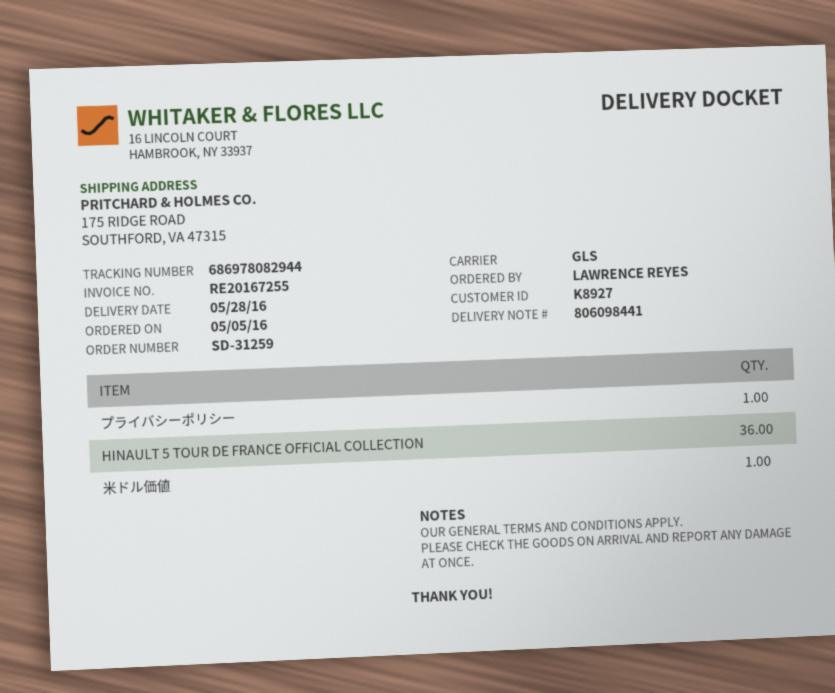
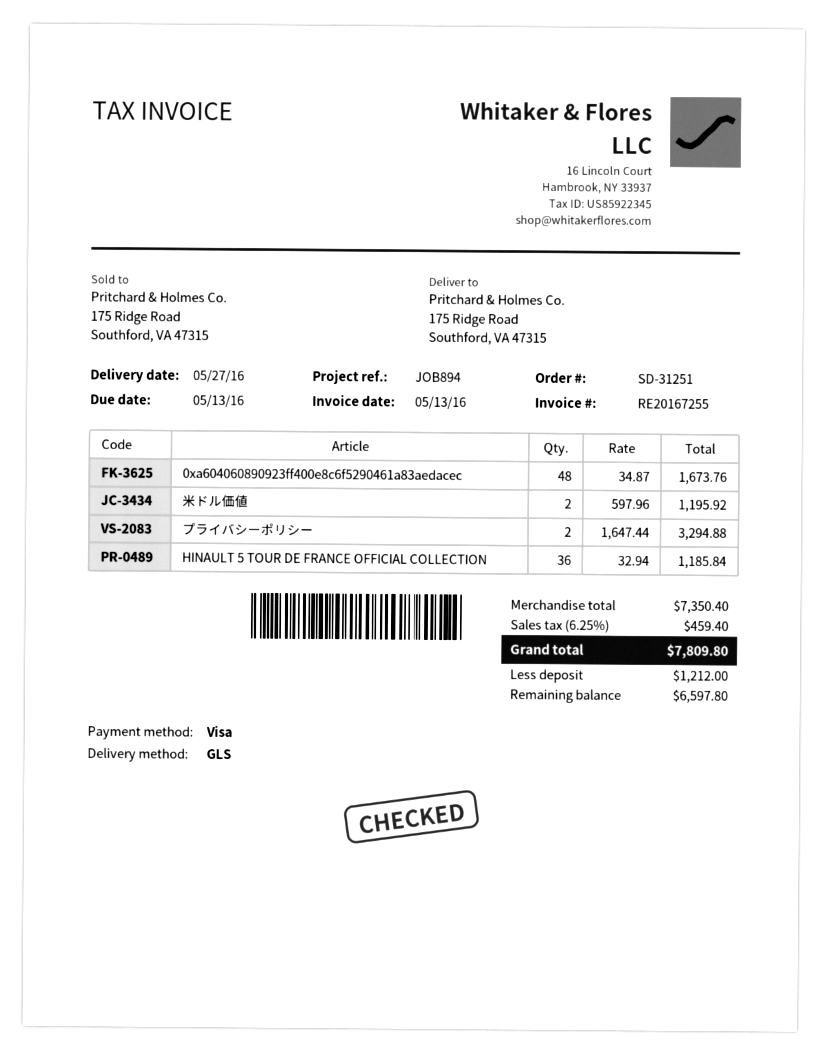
order number: SD-31259 -> SD-31251
delivery date: 2016-05-28 -> 2016-05-27
プライバシーポリシー: 1 -> 2
米ドル価値: 1 -> 2
0xa604060890923ff400e8c6f5290461a83aedacec: none -> 48

